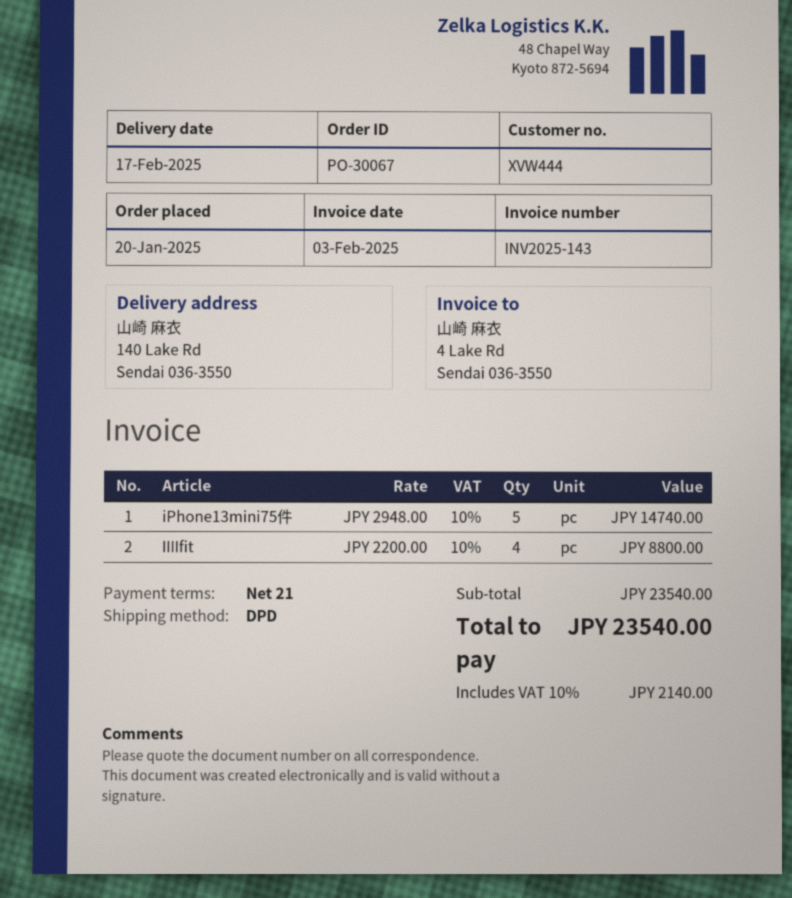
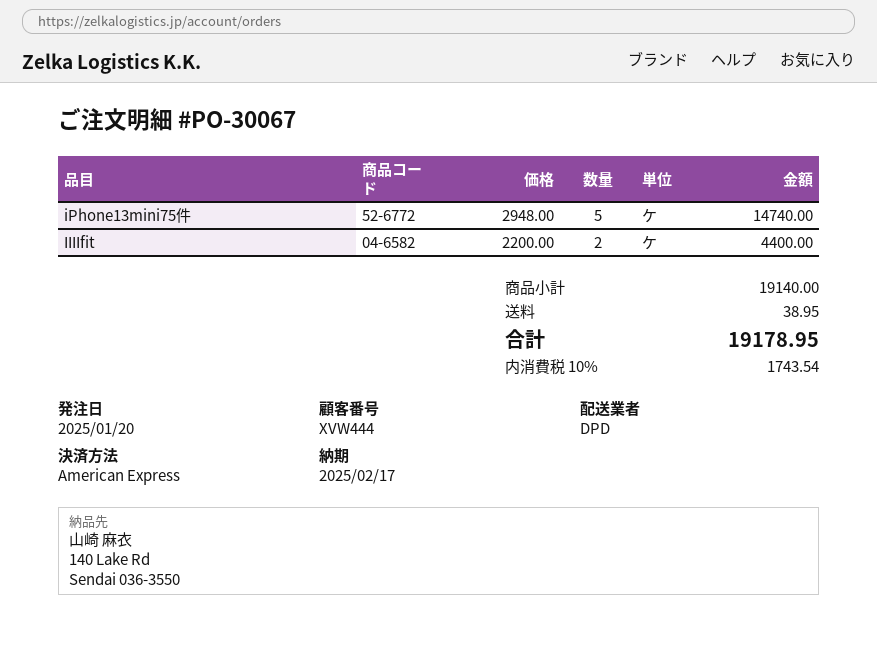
IIIIfit: 4 x 2200.00 = 8800.00 -> 2 x 2200.00 = 4400.00
subtotal: 23540.00 -> 19140.00
shipping: none -> 38.95
tax: 10% = 2140.00 -> 10% = 1743.54
total: 23540.00 -> 19178.95

